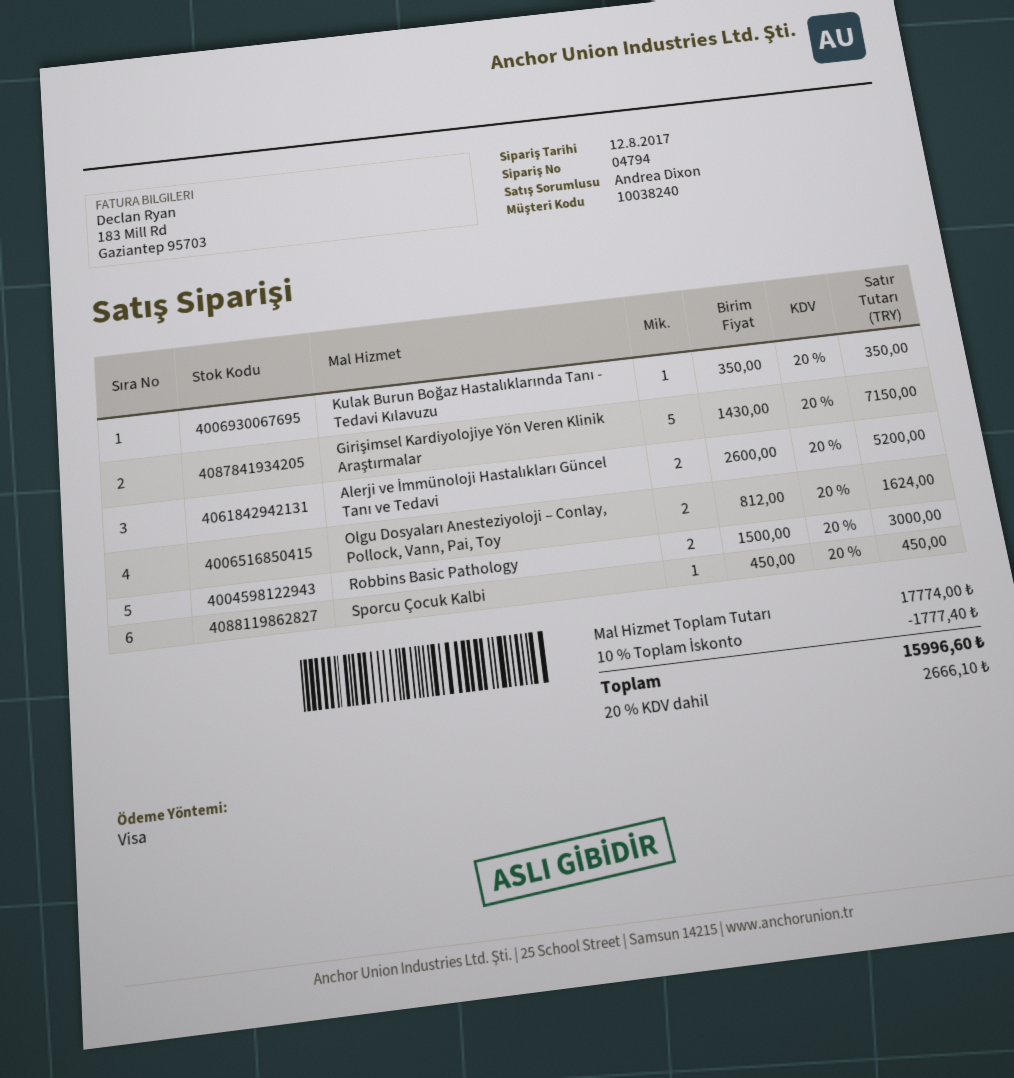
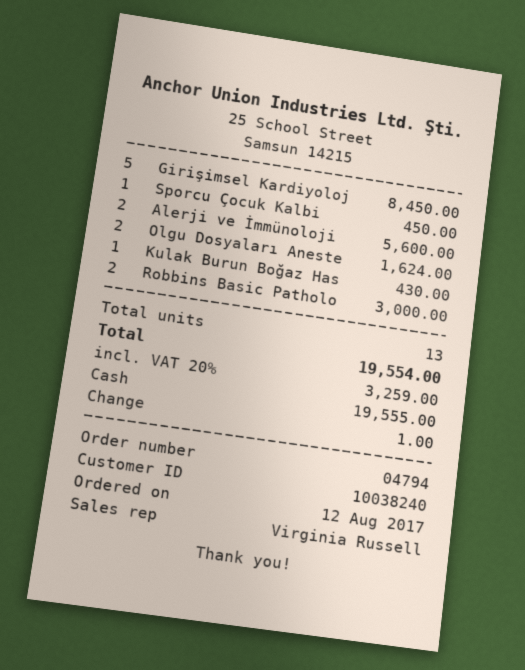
sales rep: Andrea Dixon -> Virginia Russell
payment method: Visa -> cash
Kulak Burun Boğaz Hastalıklarında Tanı - Tedavi Kılavuzu: 1 for 350.00 -> 1 for 430.00
Girişimsel Kardiyolojiye Yön Veren Klinik Araştırmalar: 5 for 7150.00 -> 5 for 8450.00
Alerji ve İmmünoloji Hastalıkları Güncel Tanı ve Tedavi: 2 for 5200.00 -> 2 for 5600.00
discount: 10% = 1777.40 -> none
tax: 20% = 2666.10 -> 20% = 3259.00
total: 15996.60 -> 19554.00

